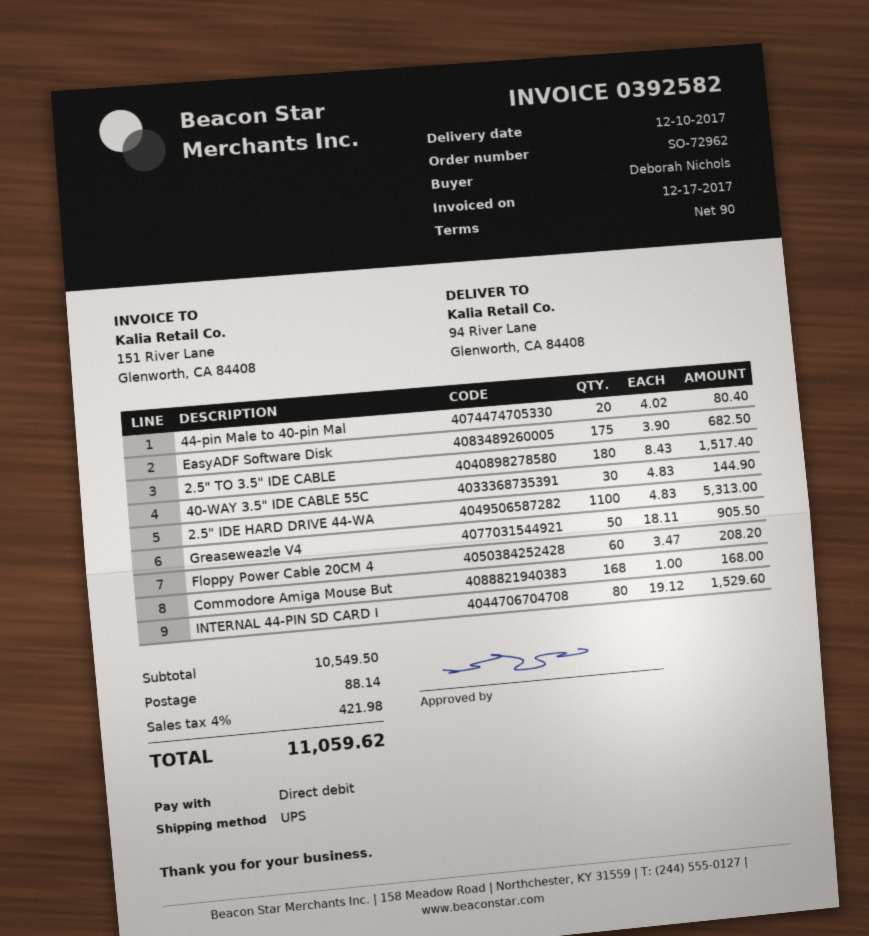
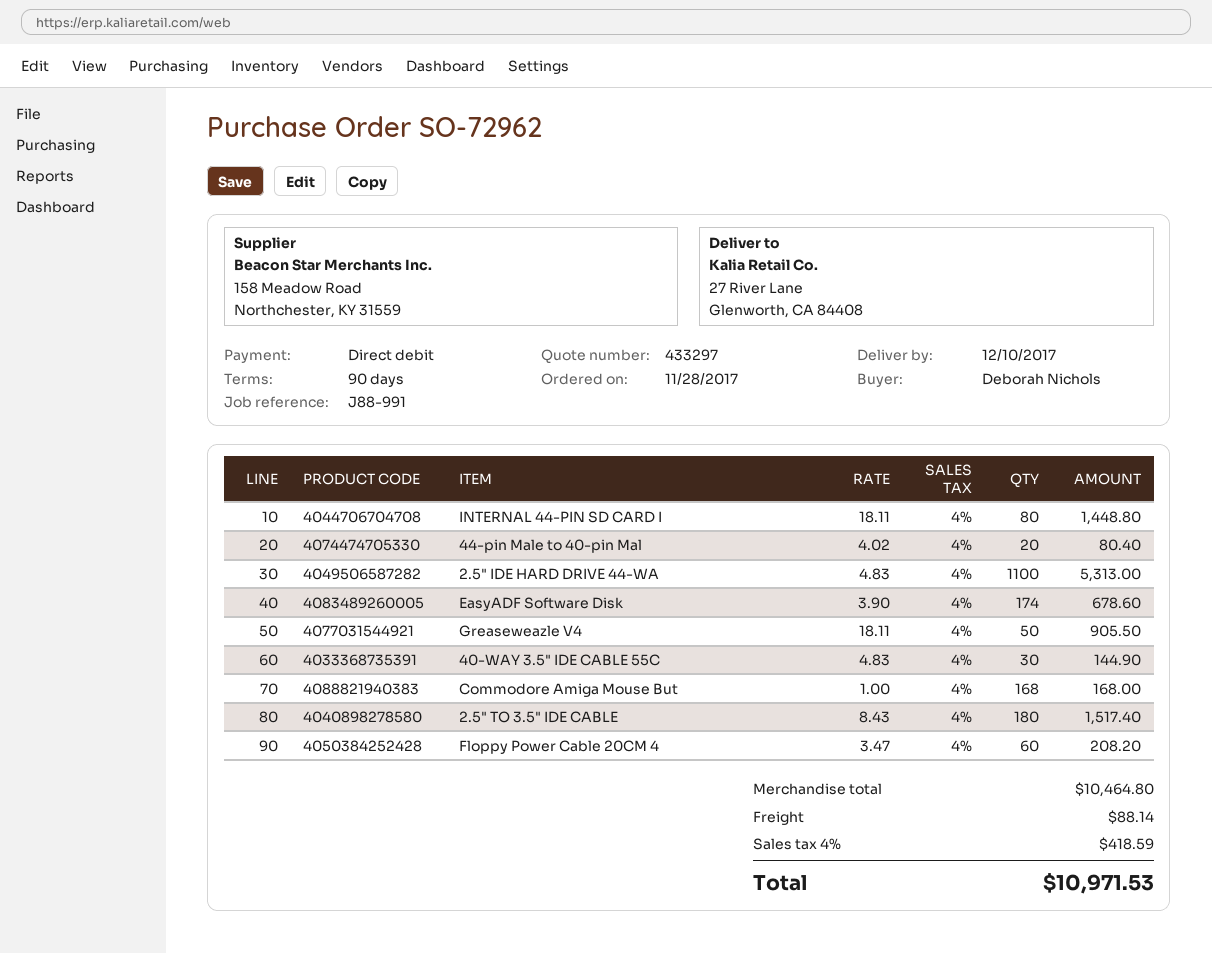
ship to: 94 River Lane, Glenworth, CA 84408 -> 27 River Lane, Glenworth, CA 84408
EasyADF Software Disk: 175 x 3.90 = 682.50 -> 174 x 3.90 = 678.60
INTERNAL 44-PIN SD CARD I: 80 x 19.12 = 1529.60 -> 80 x 18.11 = 1448.80
subtotal: 10549.50 -> 10464.80
tax: 4% = 421.98 -> 4% = 418.59
total: 11059.62 -> 10971.53

